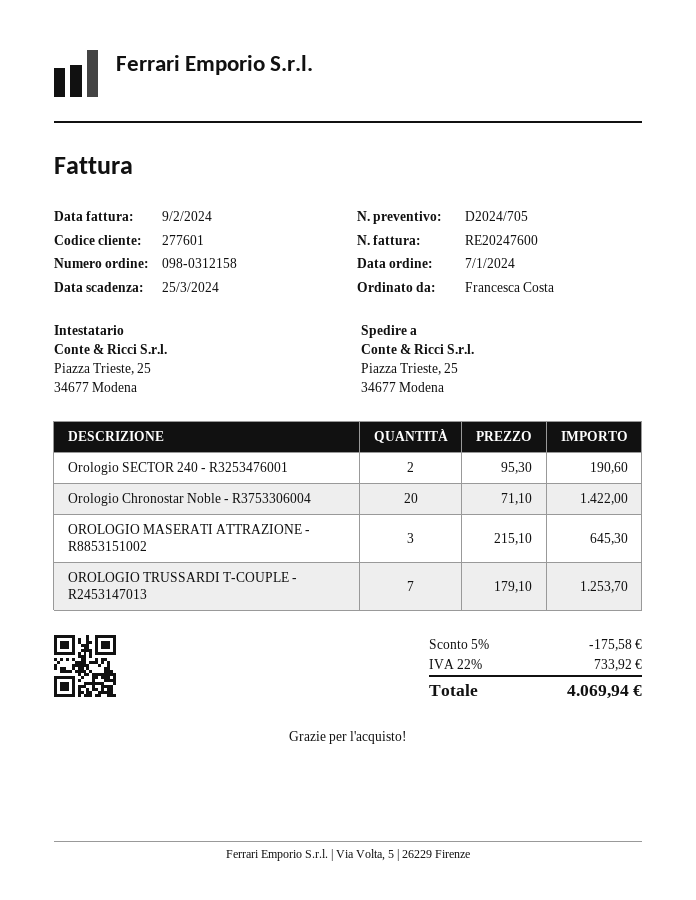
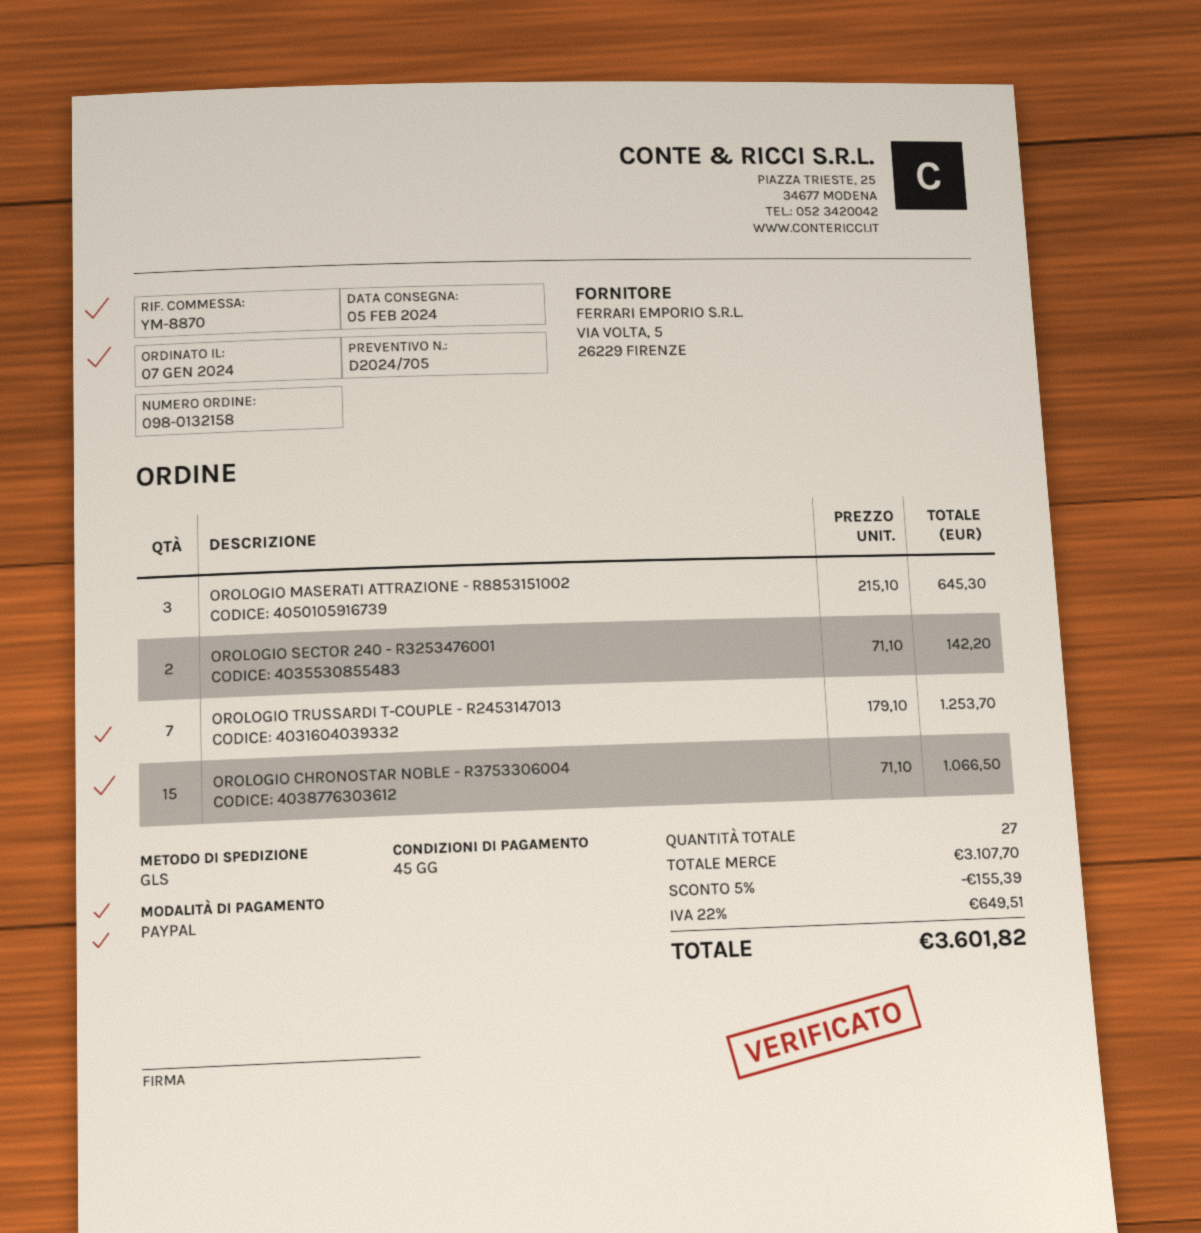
order number: 098-0312158 -> 098-0132158
Orologio SECTOR 240 - R3253476001: 2 x 95.30 = 190.60 -> 2 x 71.10 = 142.20
Orologio Chronostar Noble - R3753306004: 20 x 71.10 = 1422.00 -> 15 x 71.10 = 1066.50
discount: 5% = 175.58 -> 5% = 155.39
tax: 22% = 733.92 -> 22% = 649.51
total: 4069.94 -> 3601.82

